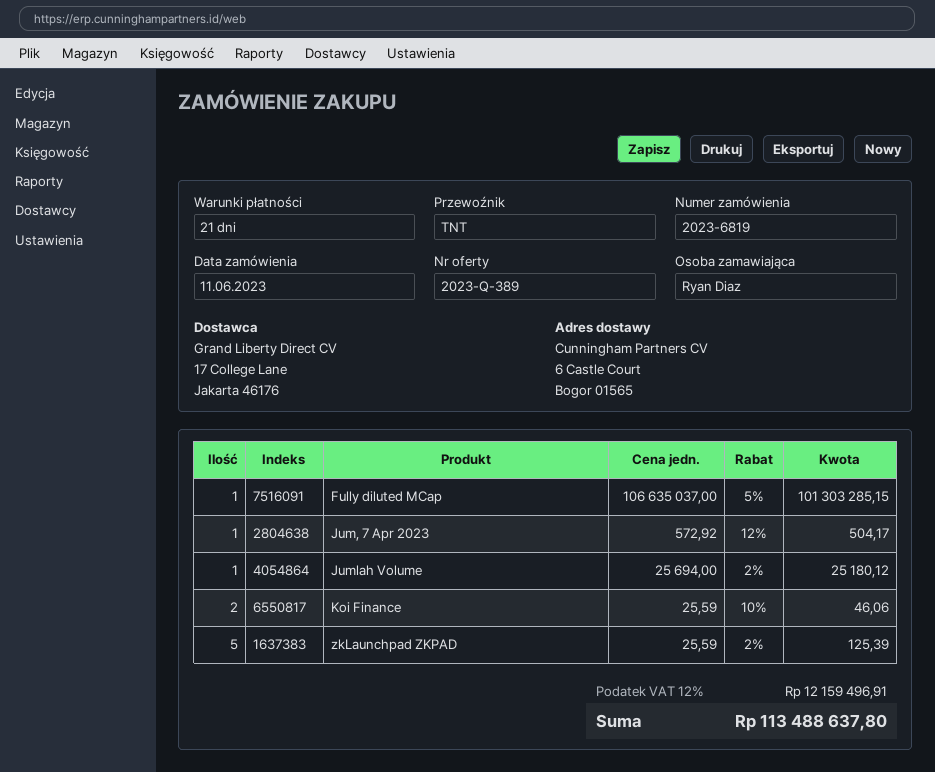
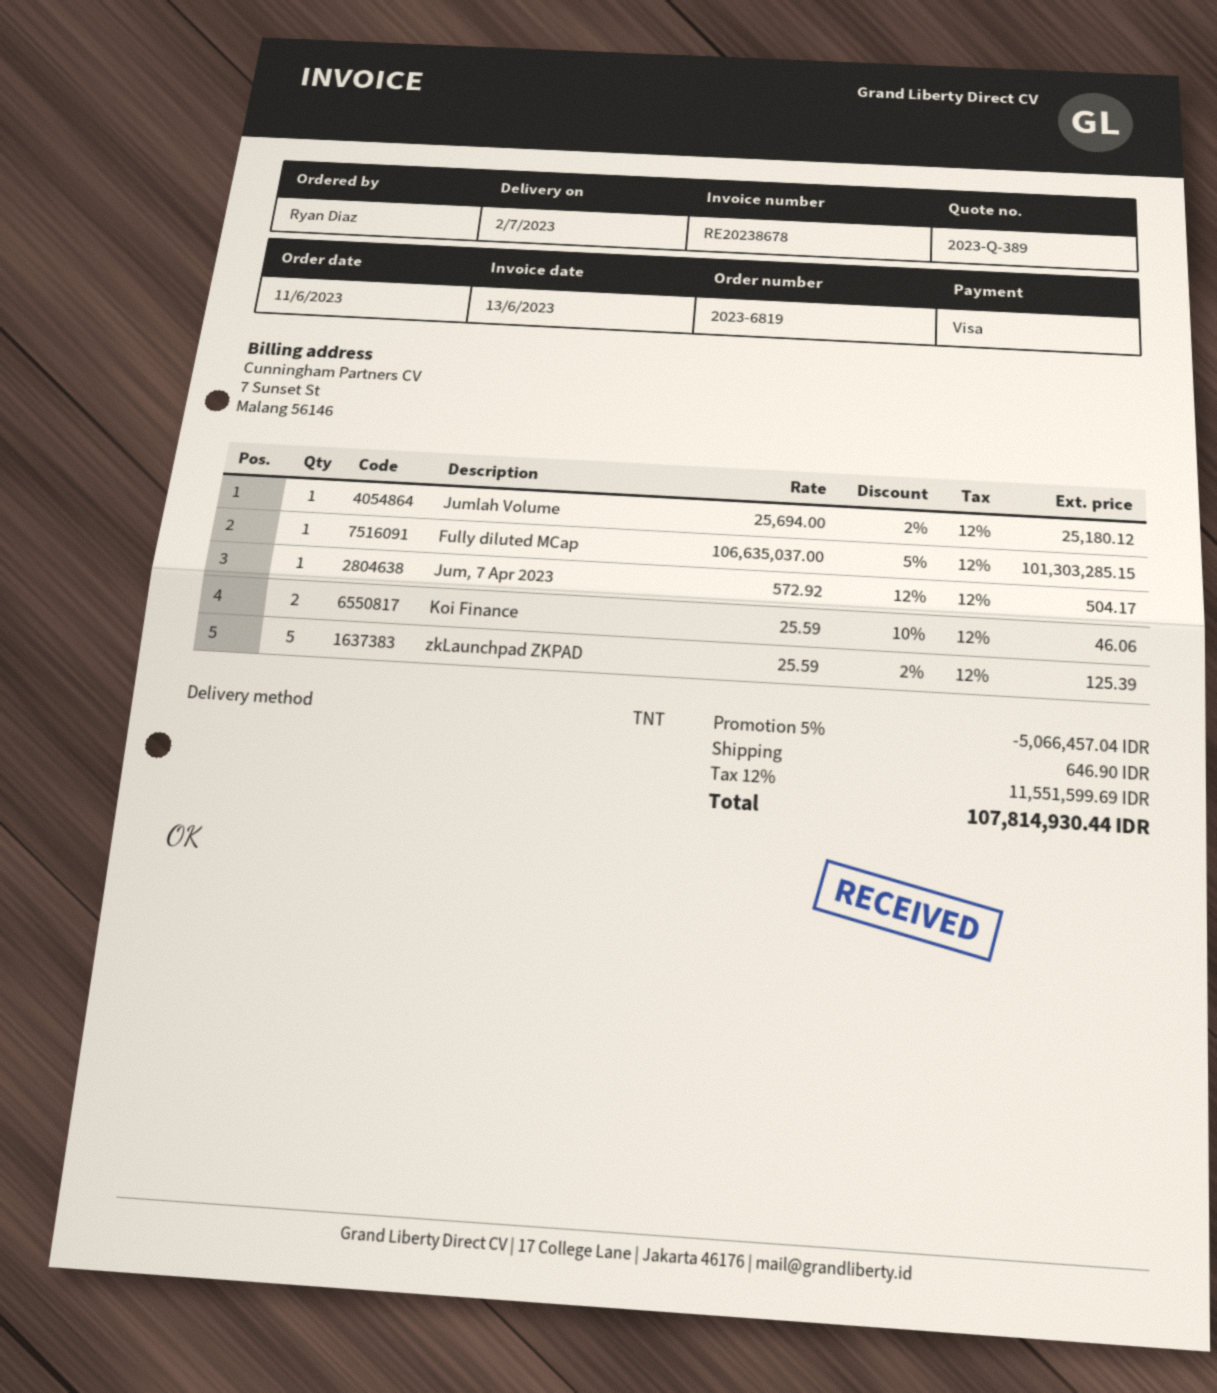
discount: none -> 5% = 5066457.04
shipping: none -> 646.90
tax: 12% = 12159496.91 -> 12% = 11551599.69
total: 113488637.80 -> 107814930.44

